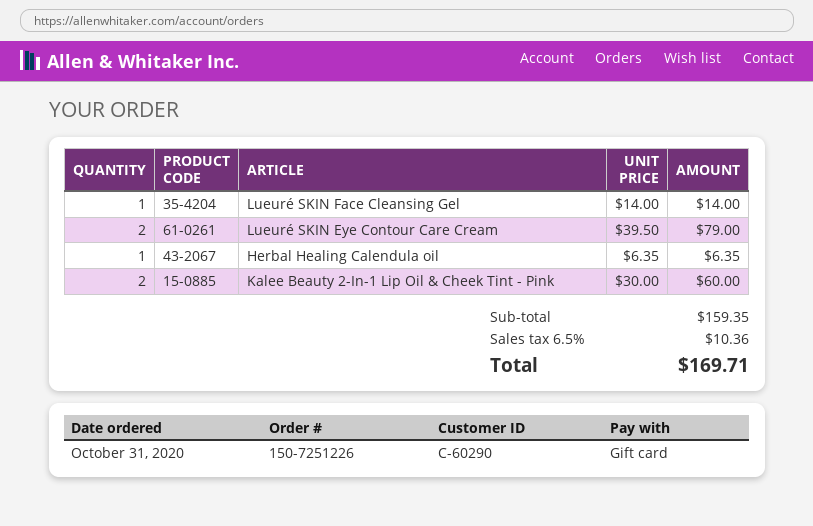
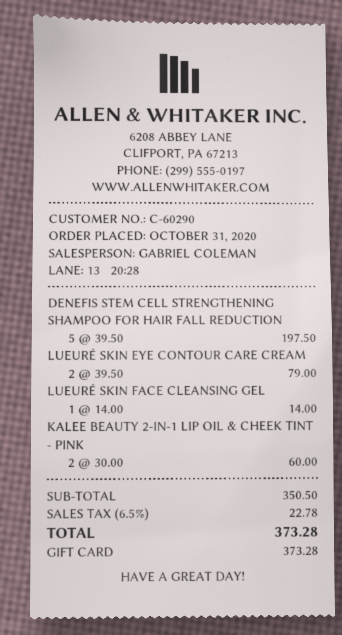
Herbal Healing Calendula oil: 1 x 6.35 = 6.35 -> none
DENEFIS STEM CELL STRENGTHENING SHAMPOO FOR HAIR FALL REDUCTION: none -> 5 x 39.50 = 197.50
subtotal: 159.35 -> 350.50
tax: 6.5% = 10.36 -> 6.5% = 22.78
total: 169.71 -> 373.28

